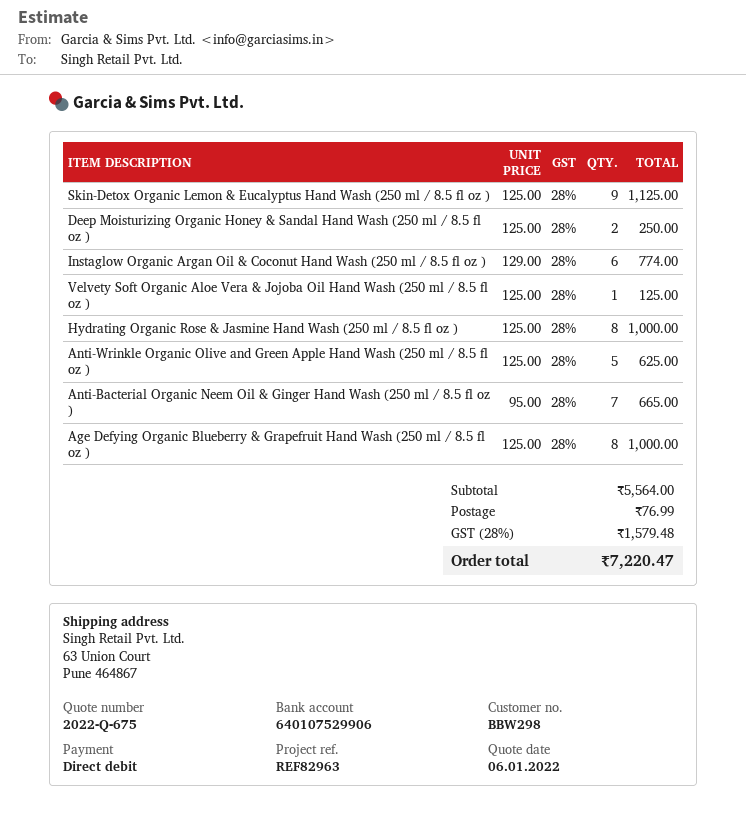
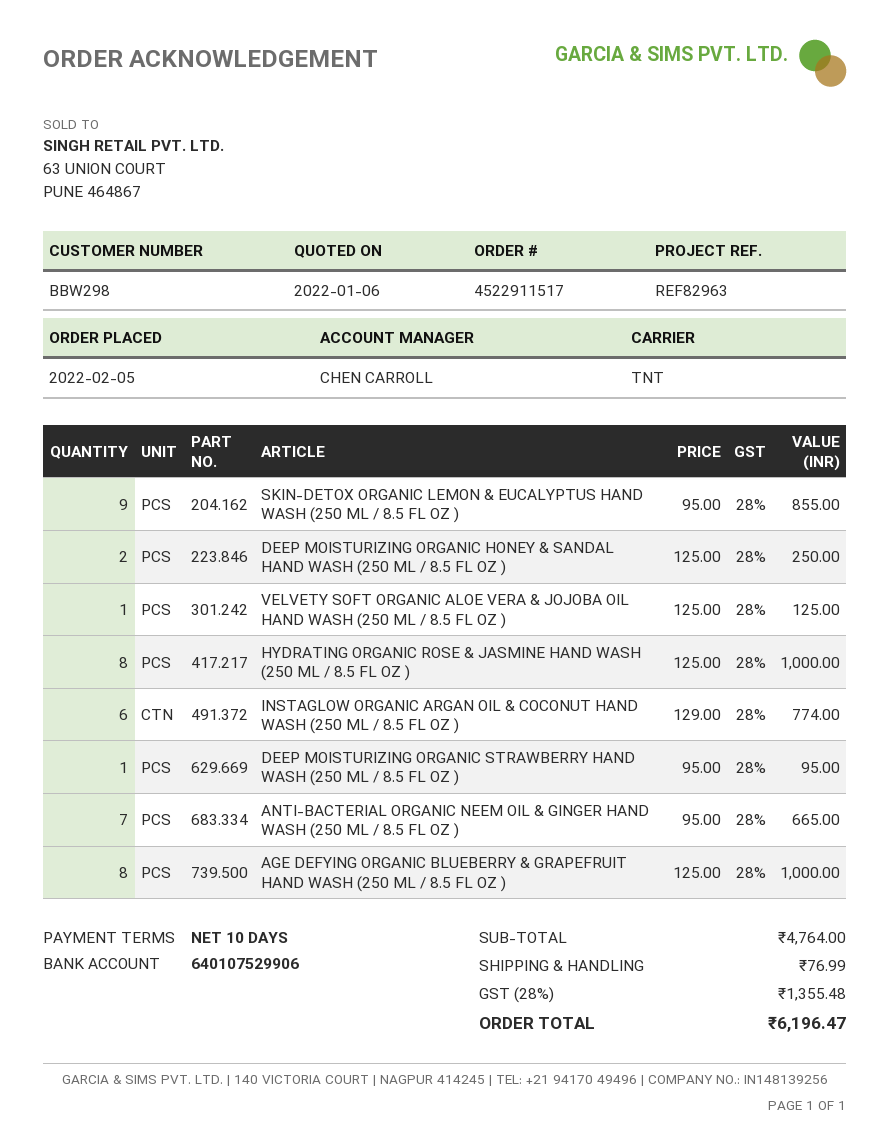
Skin-Detox Organic Lemon & Eucalyptus Hand Wash (250 ml / 8.5 fl oz ): 9 x 125.00 = 1125.00 -> 9 x 95.00 = 855.00
Anti-Wrinkle Organic Olive and Green Apple Hand Wash (250 ml / 8.5 fl oz ): 5 x 125.00 = 625.00 -> none
DEEP MOISTURIZING ORGANIC STRAWBERRY HAND WASH (250 ML / 8.5 FL OZ ): none -> 1 x 95.00 = 95.00
subtotal: 5564.00 -> 4764.00
tax: 28% = 1579.48 -> 28% = 1355.48
total: 7220.47 -> 6196.47

